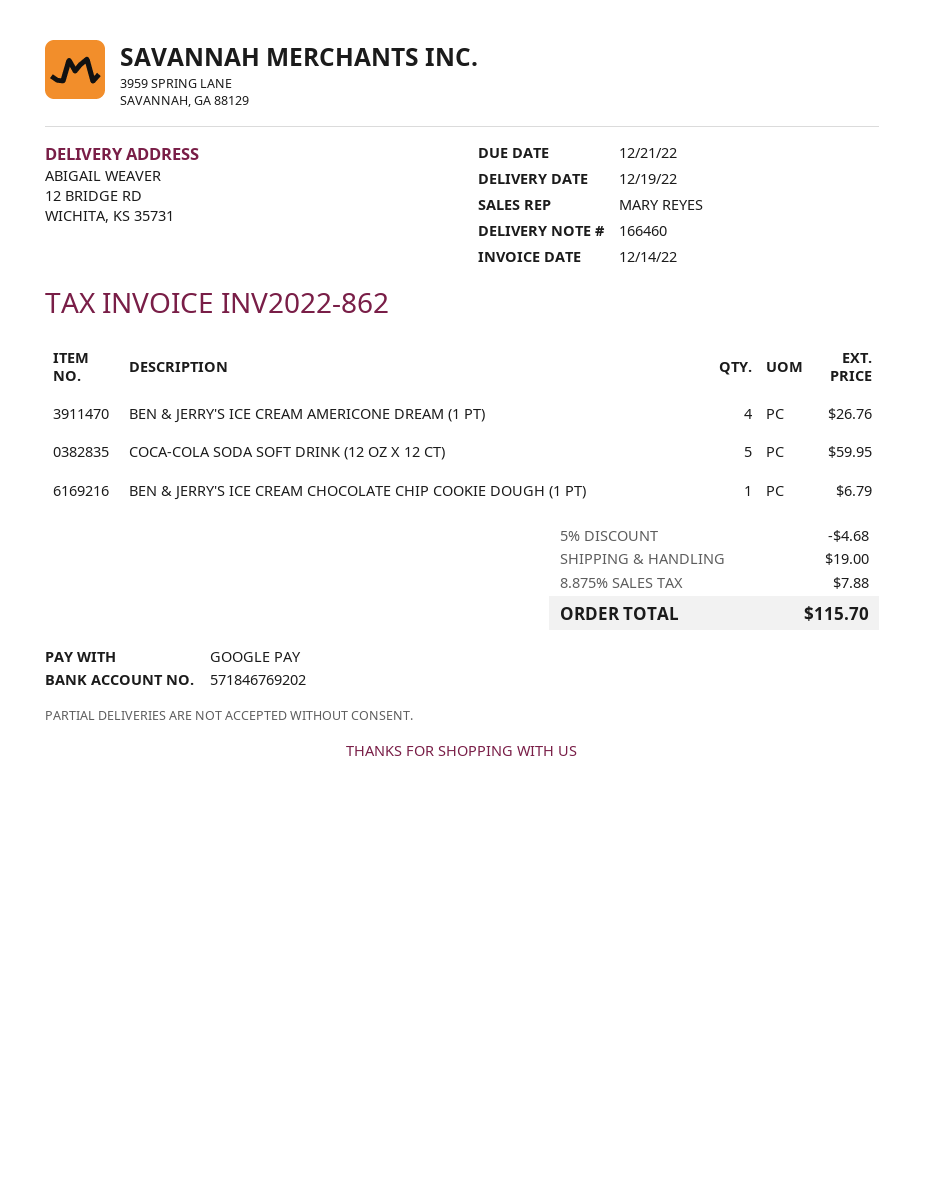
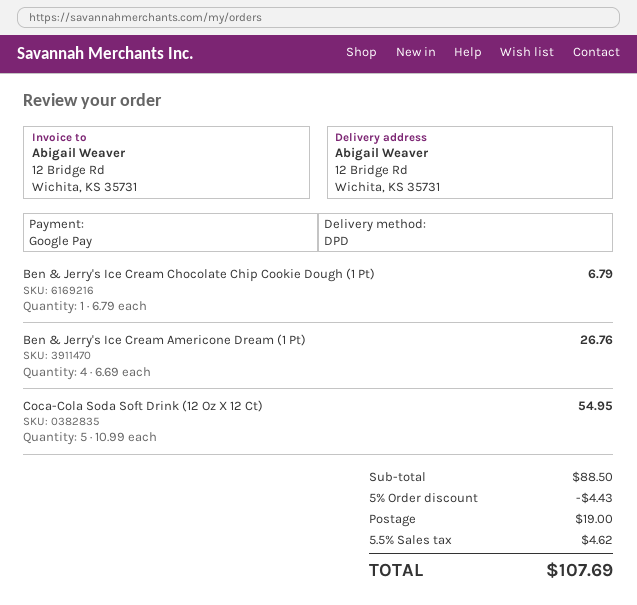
COCA-COLA SODA SOFT DRINK (12 OZ X 12 CT): 5 for 59.95 -> 5 for 54.95
discount: 5% = 4.68 -> 5% = 4.43
tax: 8.875% = 7.88 -> 5.5% = 4.62
total: 115.70 -> 107.69

